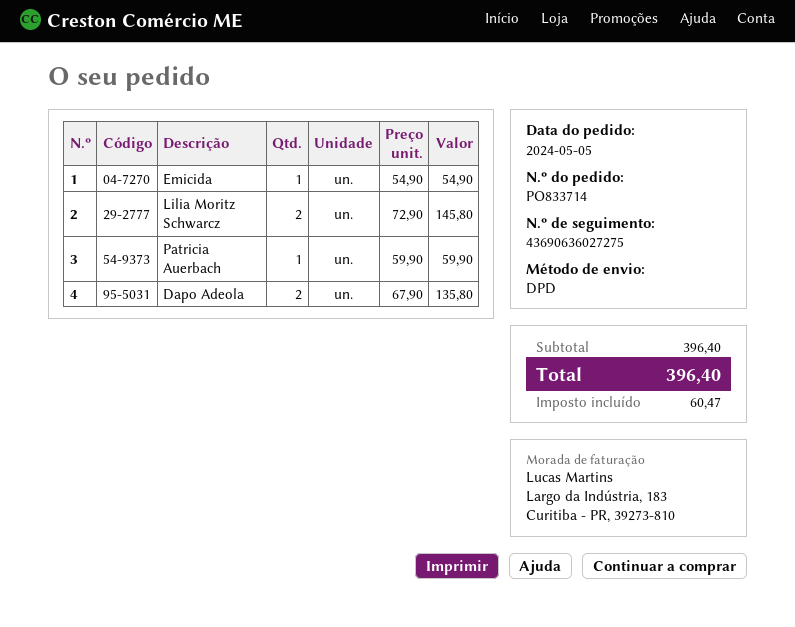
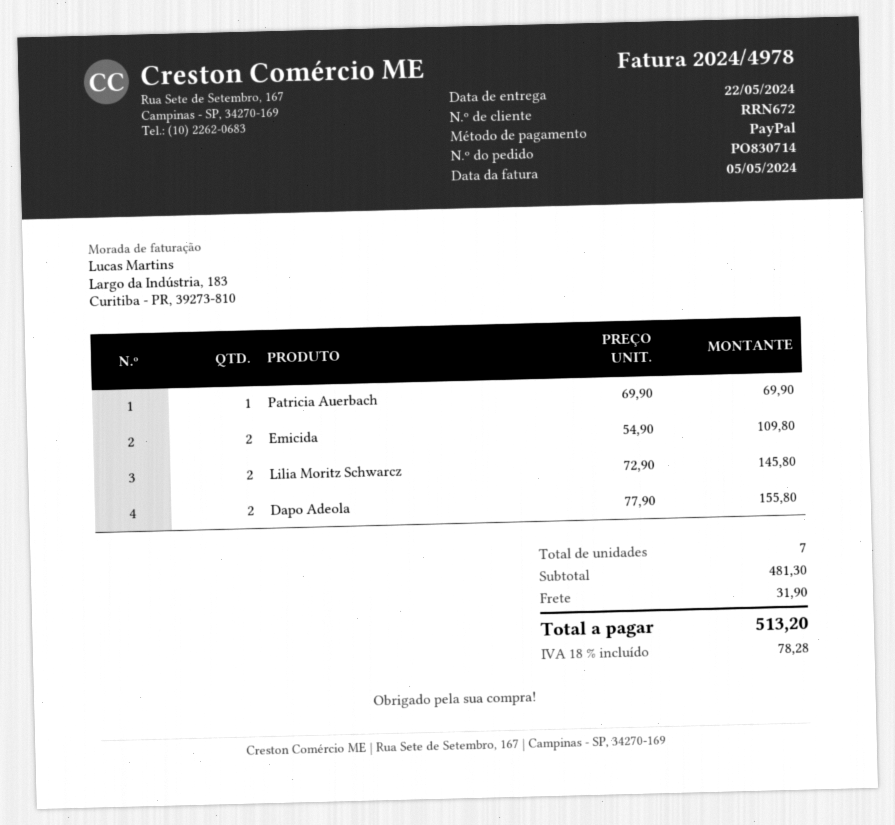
order number: PO833714 -> PO830714
Emicida: 1 x 54.90 = 54.90 -> 2 x 54.90 = 109.80
Patricia Auerbach: 1 x 59.90 = 59.90 -> 1 x 69.90 = 69.90
Dapo Adeola: 2 x 67.90 = 135.80 -> 2 x 77.90 = 155.80
subtotal: 396.40 -> 481.30
shipping: none -> 31.90
tax: 60.47 -> 78.28
total: 396.40 -> 513.20

